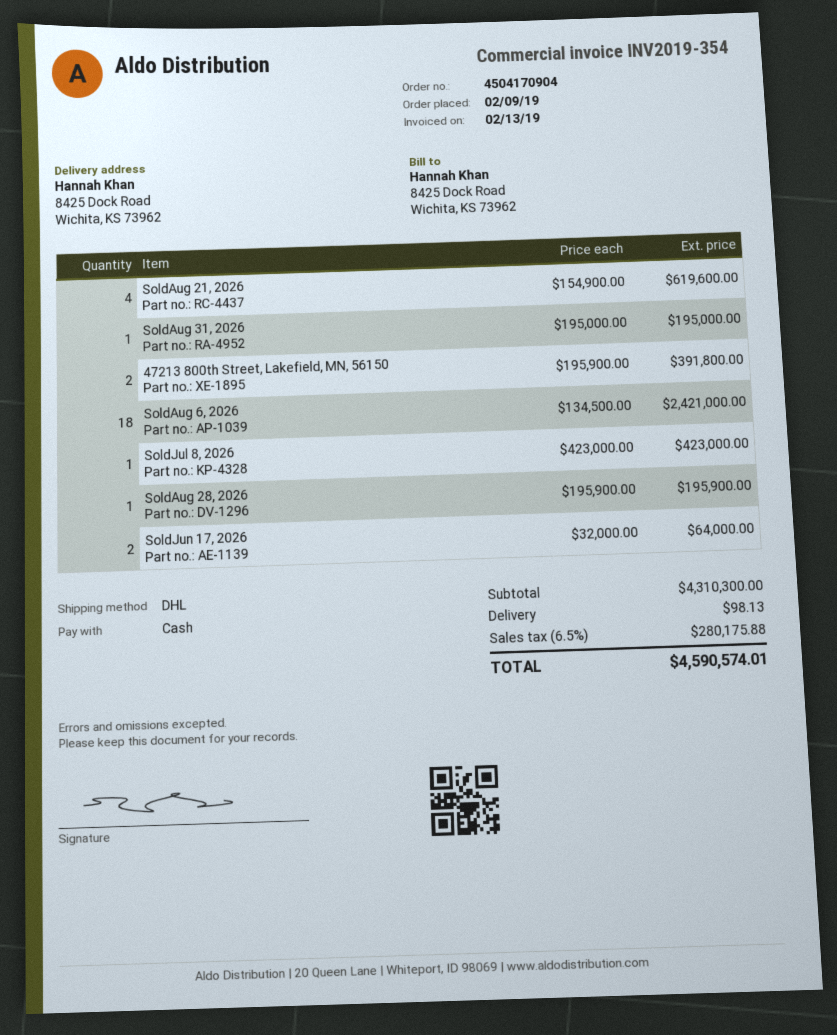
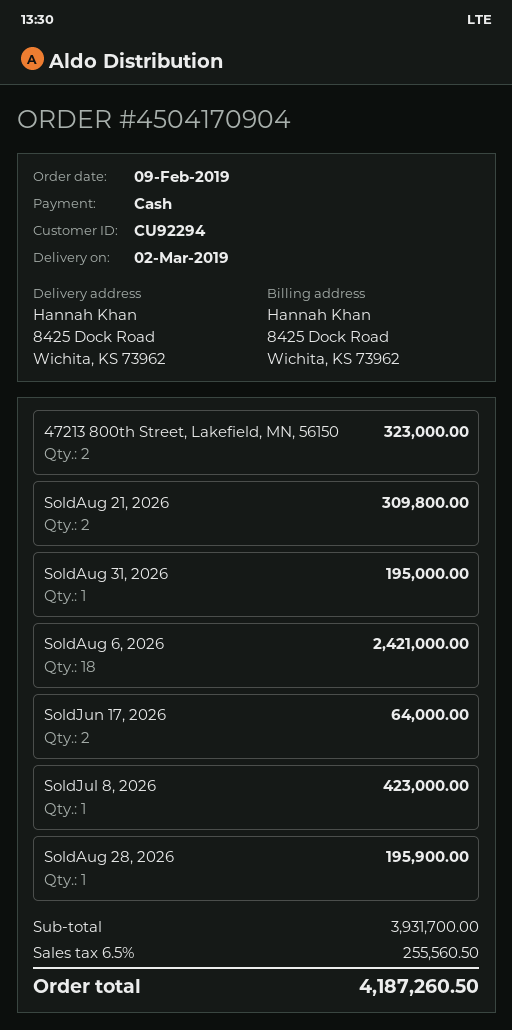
SoldAug 21, 2026: 4 for 619600.00 -> 2 for 309800.00
47213 800th Street, Lakefield, MN, 56150: 2 for 391800.00 -> 2 for 323000.00
subtotal: 4310300.00 -> 3931700.00
shipping: 98.13 -> none
tax: 6.5% = 280175.88 -> 6.5% = 255560.50
total: 4590574.01 -> 4187260.50

